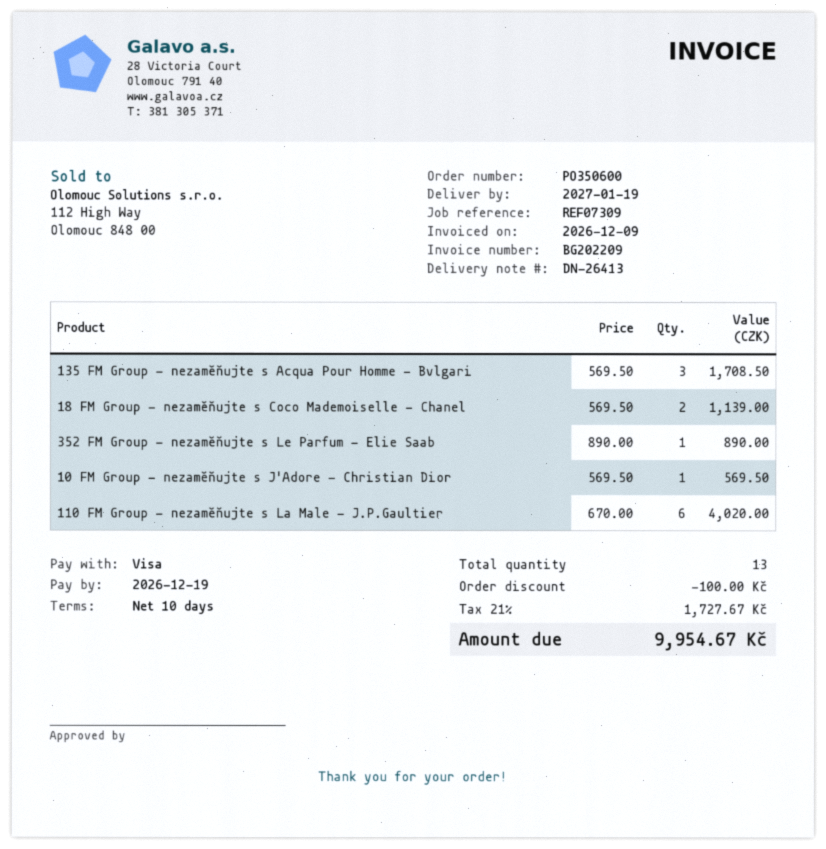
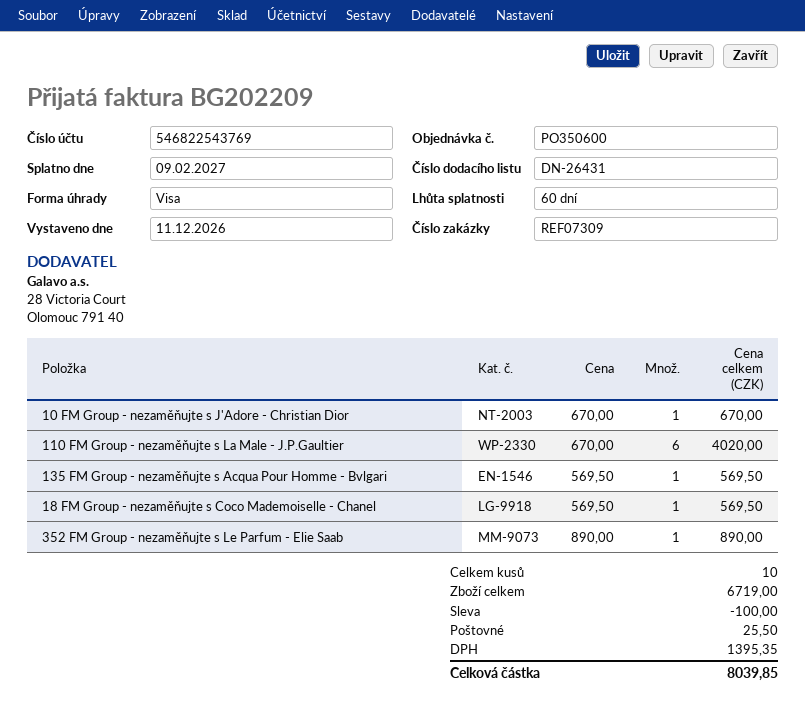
delivery note number: DN-26413 -> DN-26431
invoice date: 2026-12-09 -> 2026-12-11
payment terms: 10 days -> 60 days
due date: 2026-12-19 -> 2027-02-09
135 FM Group - nezaměňujte s Acqua Pour Homme - Bvlgari: 3 x 569.50 = 1708.50 -> 1 x 569.50 = 569.50
18 FM Group - nezaměňujte s Coco Mademoiselle - Chanel: 2 x 569.50 = 1139.00 -> 1 x 569.50 = 569.50
10 FM Group - nezaměňujte s J'Adore - Christian Dior: 1 x 569.50 = 569.50 -> 1 x 670.00 = 670.00
total quantity: 13 -> 10
shipping: none -> 25.50
tax: 1727.67 -> 1395.35
total: 9954.67 -> 8039.85

